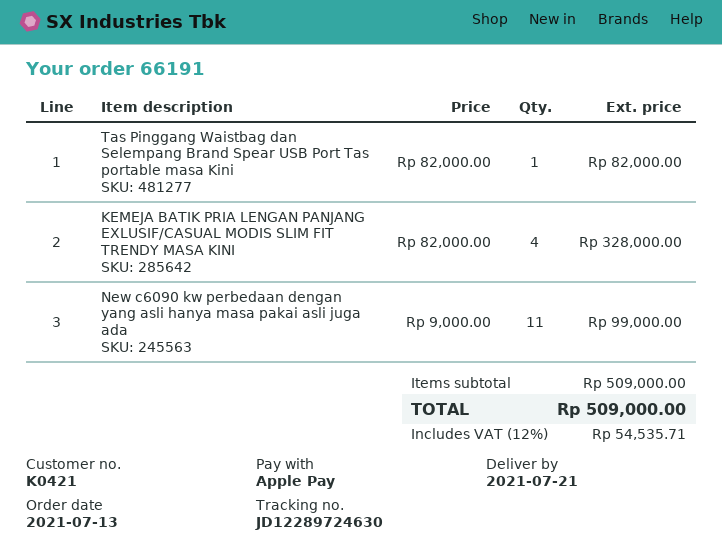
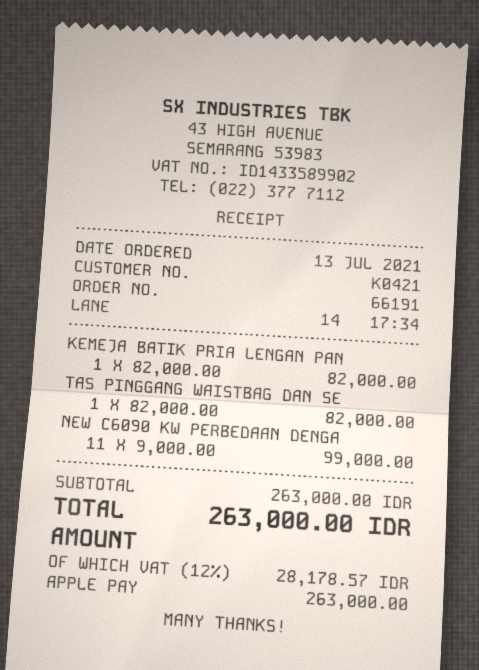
KEMEJA BATIK PRIA LENGAN PANJANG EXLUSIF/CASUAL MODIS SLIM FIT TRENDY MASA KINI: 4 x 82000.00 = 328000.00 -> 1 x 82000.00 = 82000.00
subtotal: 509000.00 -> 263000.00
tax: 12% = 54535.71 -> 12% = 28178.57
total: 509000.00 -> 263000.00

